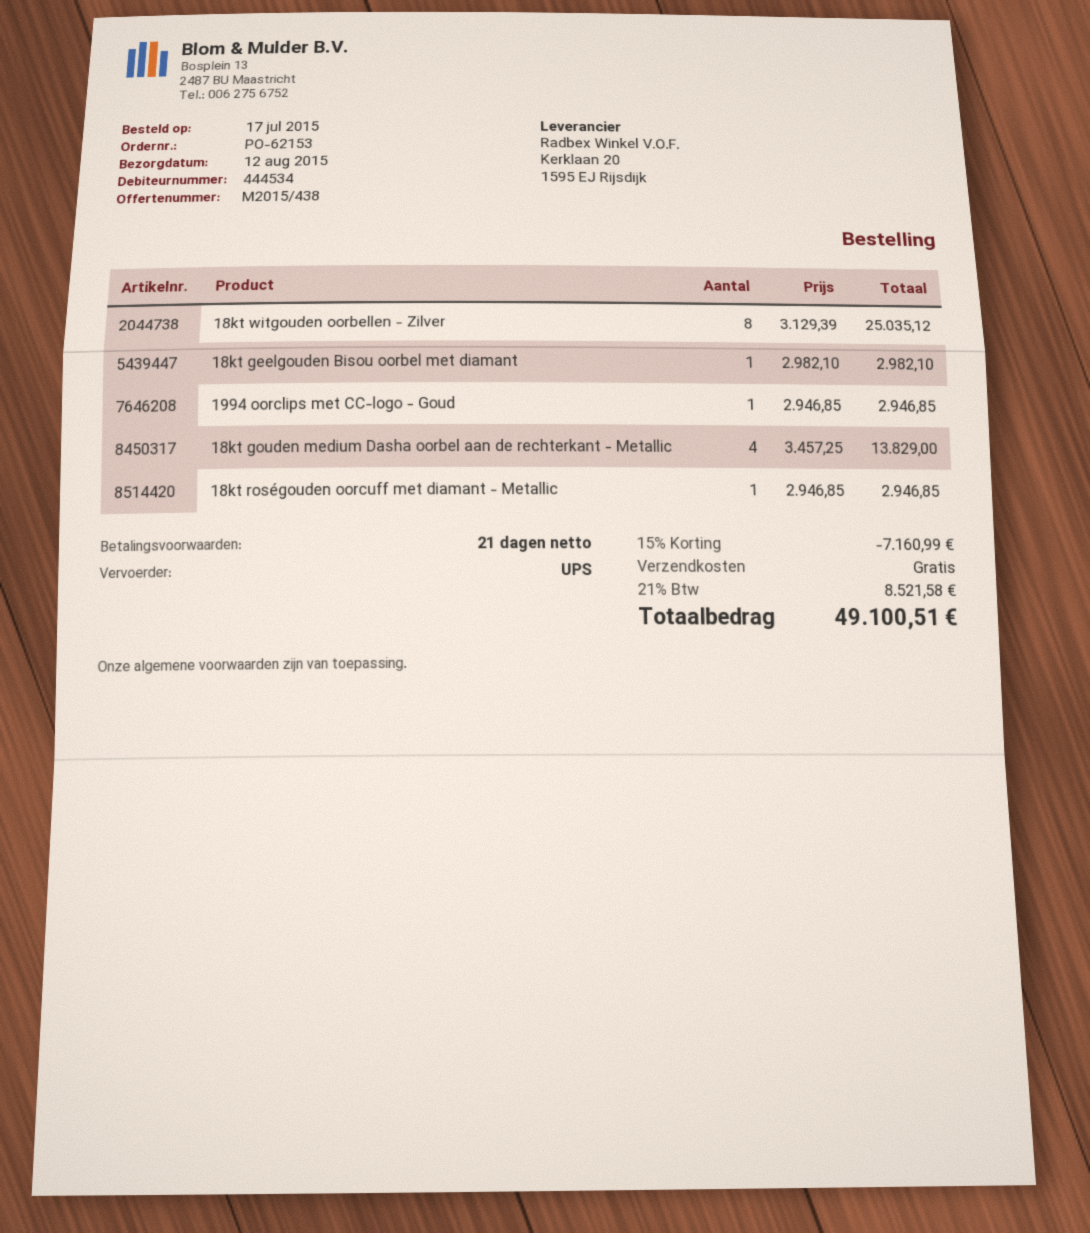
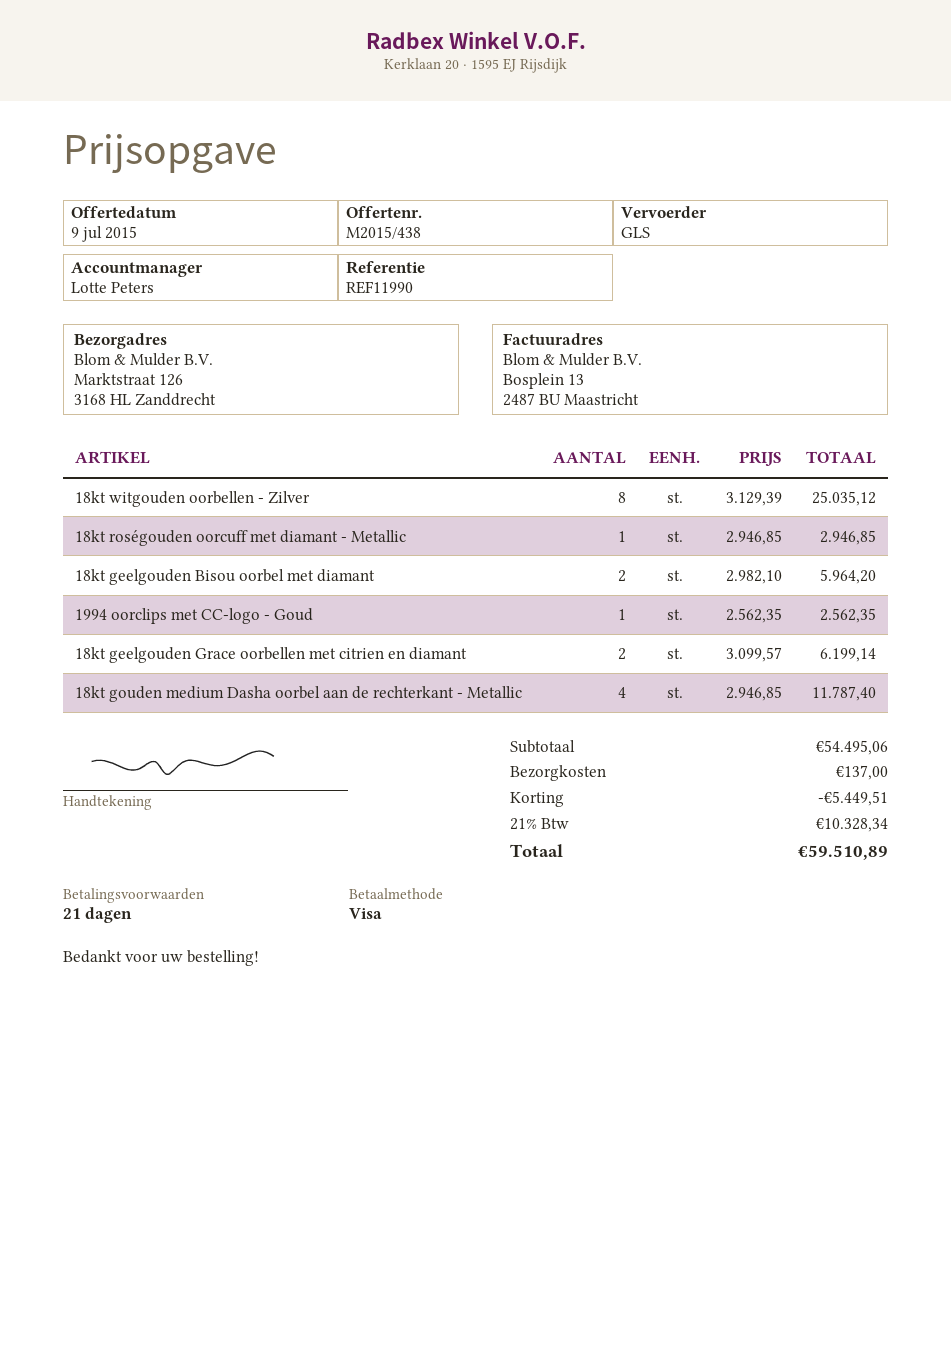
shipping method: UPS -> GLS
18kt geelgouden Bisou oorbel met diamant: 1 x 2982.10 = 2982.10 -> 2 x 2982.10 = 5964.20
1994 oorclips met CC-logo - Goud: 1 x 2946.85 = 2946.85 -> 1 x 2562.35 = 2562.35
18kt gouden medium Dasha oorbel aan de rechterkant - Metallic: 4 x 3457.25 = 13829.00 -> 4 x 2946.85 = 11787.40
18kt geelgouden Grace oorbellen met citrien en diamant: none -> 2 x 3099.57 = 6199.14
discount: 7160.99 -> 5449.51
shipping: 0.00 -> 137.00
tax: 21% = 8521.58 -> 21% = 10328.34
total: 49100.51 -> 59510.89

